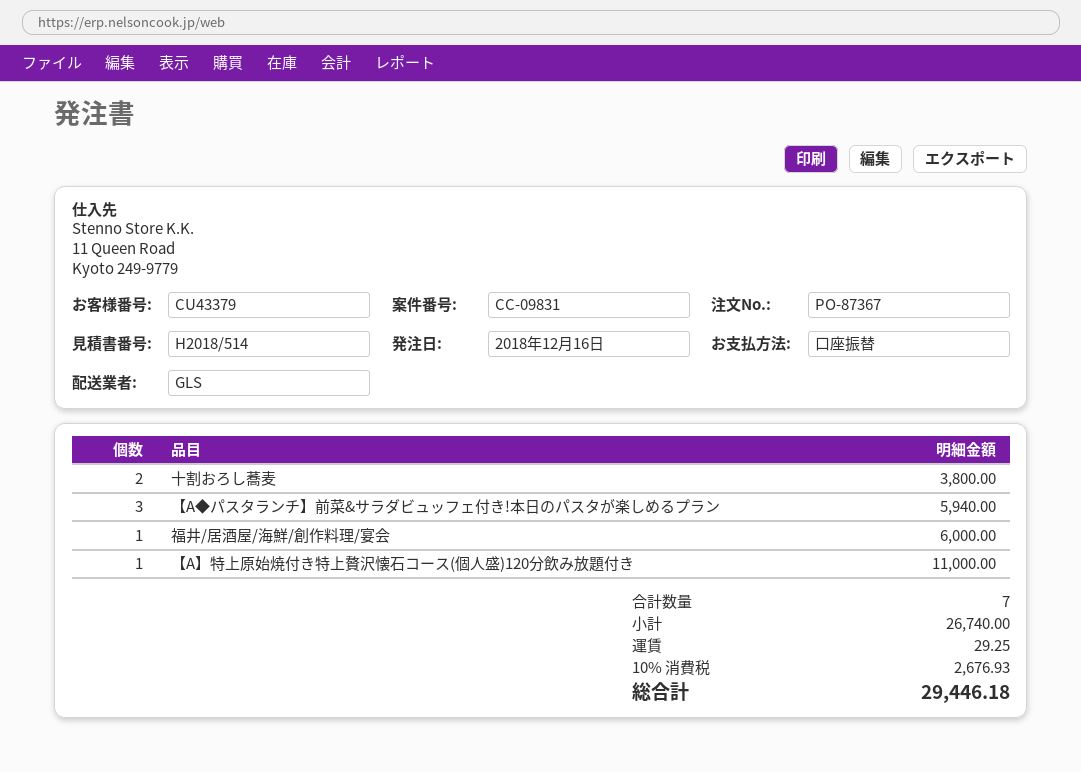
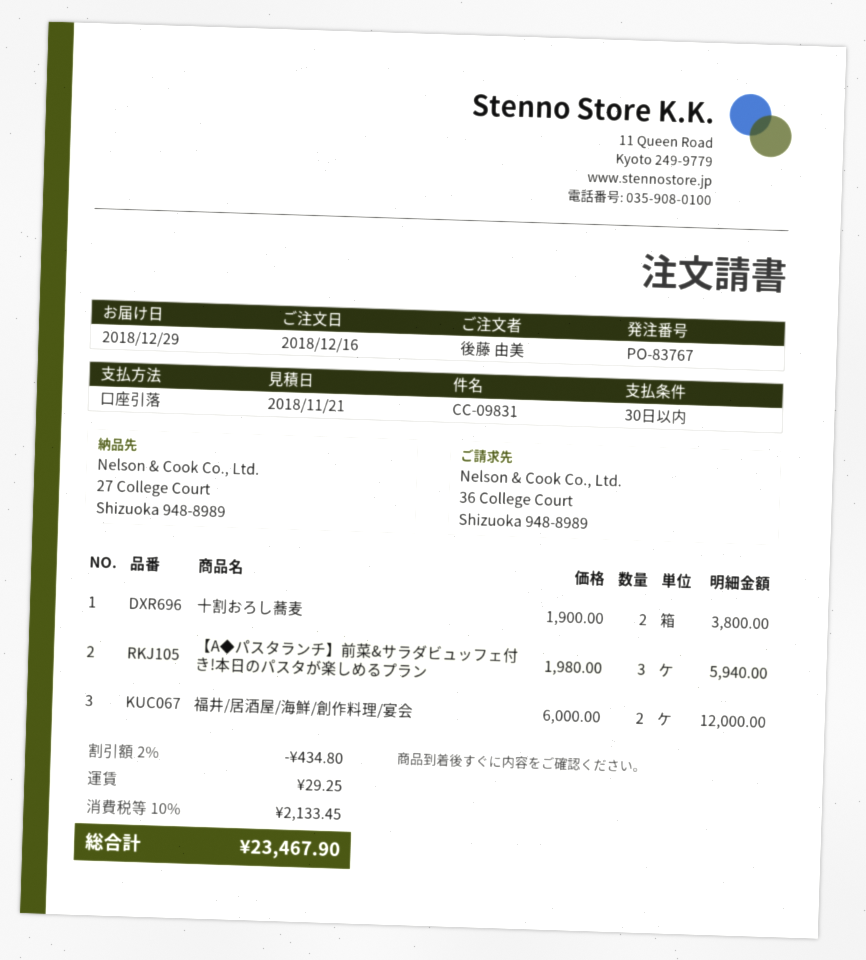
order number: PO-87367 -> PO-83767
福井/居酒屋/海鮮/創作料理/宴会: 1 for 6000.00 -> 2 for 12000.00
【A】特上原始焼付き特上贅沢懐石コース(個人盛)120分飲み放題付き: 1 for 11000.00 -> none
discount: none -> 2% = 434.80
tax: 10% = 2676.93 -> 10% = 2133.45
total: 29446.18 -> 23467.90

